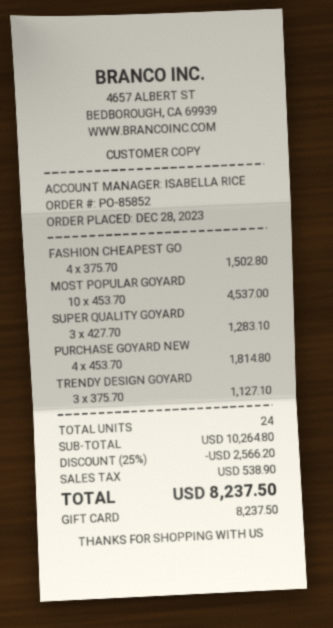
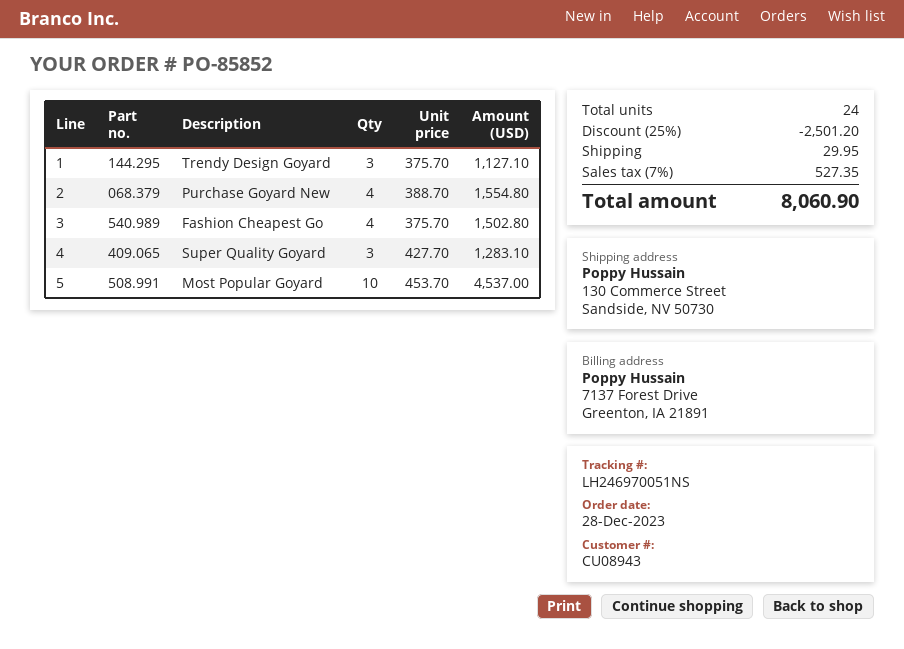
PURCHASE GOYARD NEW: 4 x 453.70 = 1814.80 -> 4 x 388.70 = 1554.80
discount: 25% = 2566.20 -> 25% = 2501.20
shipping: none -> 29.95
tax: 538.90 -> 527.35
total: 8237.50 -> 8060.90

